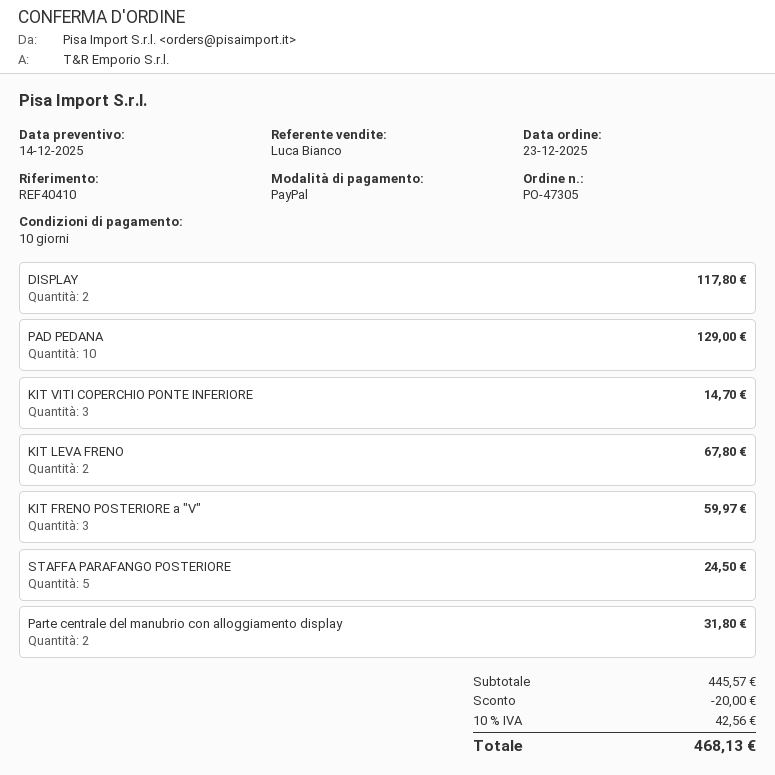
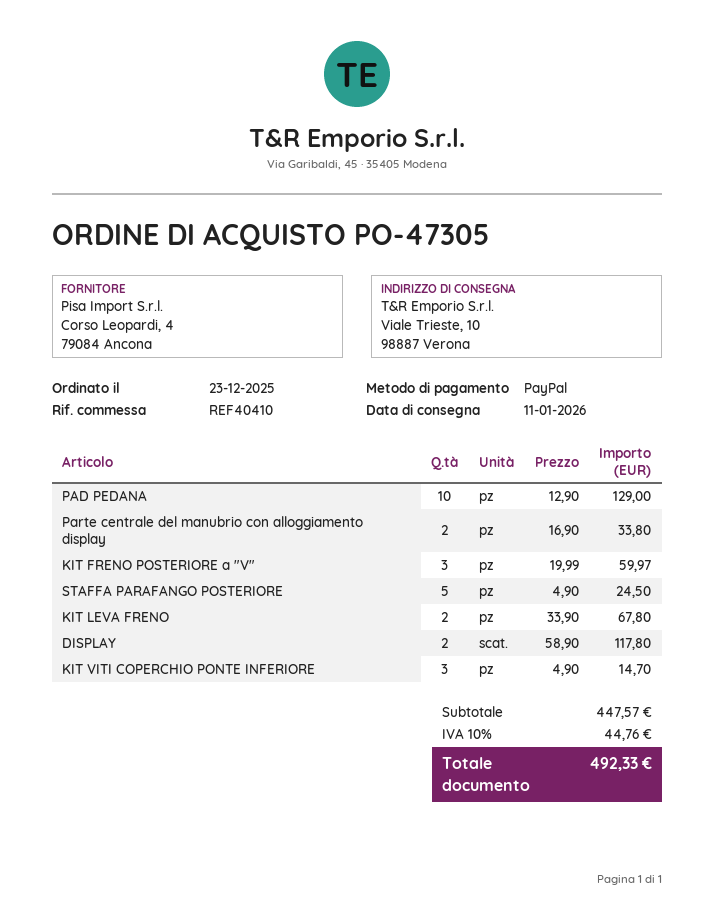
Parte centrale del manubrio con alloggiamento display: 2 for 31.80 -> 2 for 33.80
subtotal: 445.57 -> 447.57
discount: 20.00 -> none
tax: 10% = 42.56 -> 10% = 44.76
total: 468.13 -> 492.33

